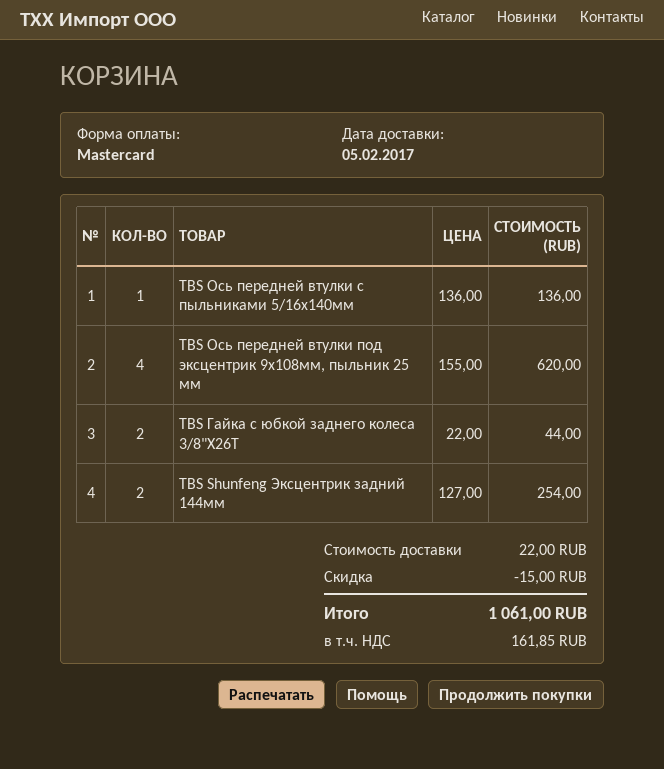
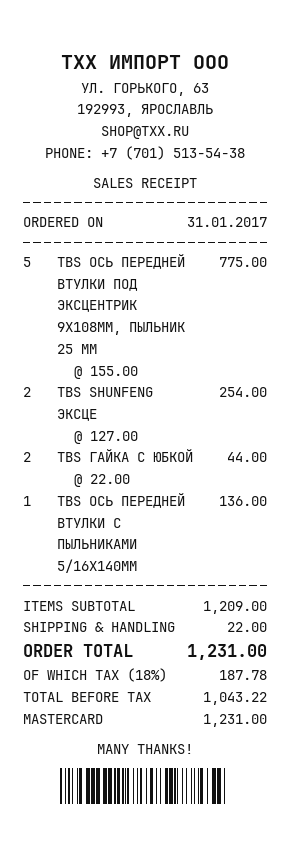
TBS Ось передней втулки под эксцентрик 9x108мм, пыльник 25 мм: 4 x 155.00 = 620.00 -> 5 x 155.00 = 775.00
discount: 15.00 -> none
tax: 161.85 -> 187.78
total: 1061.00 -> 1231.00

